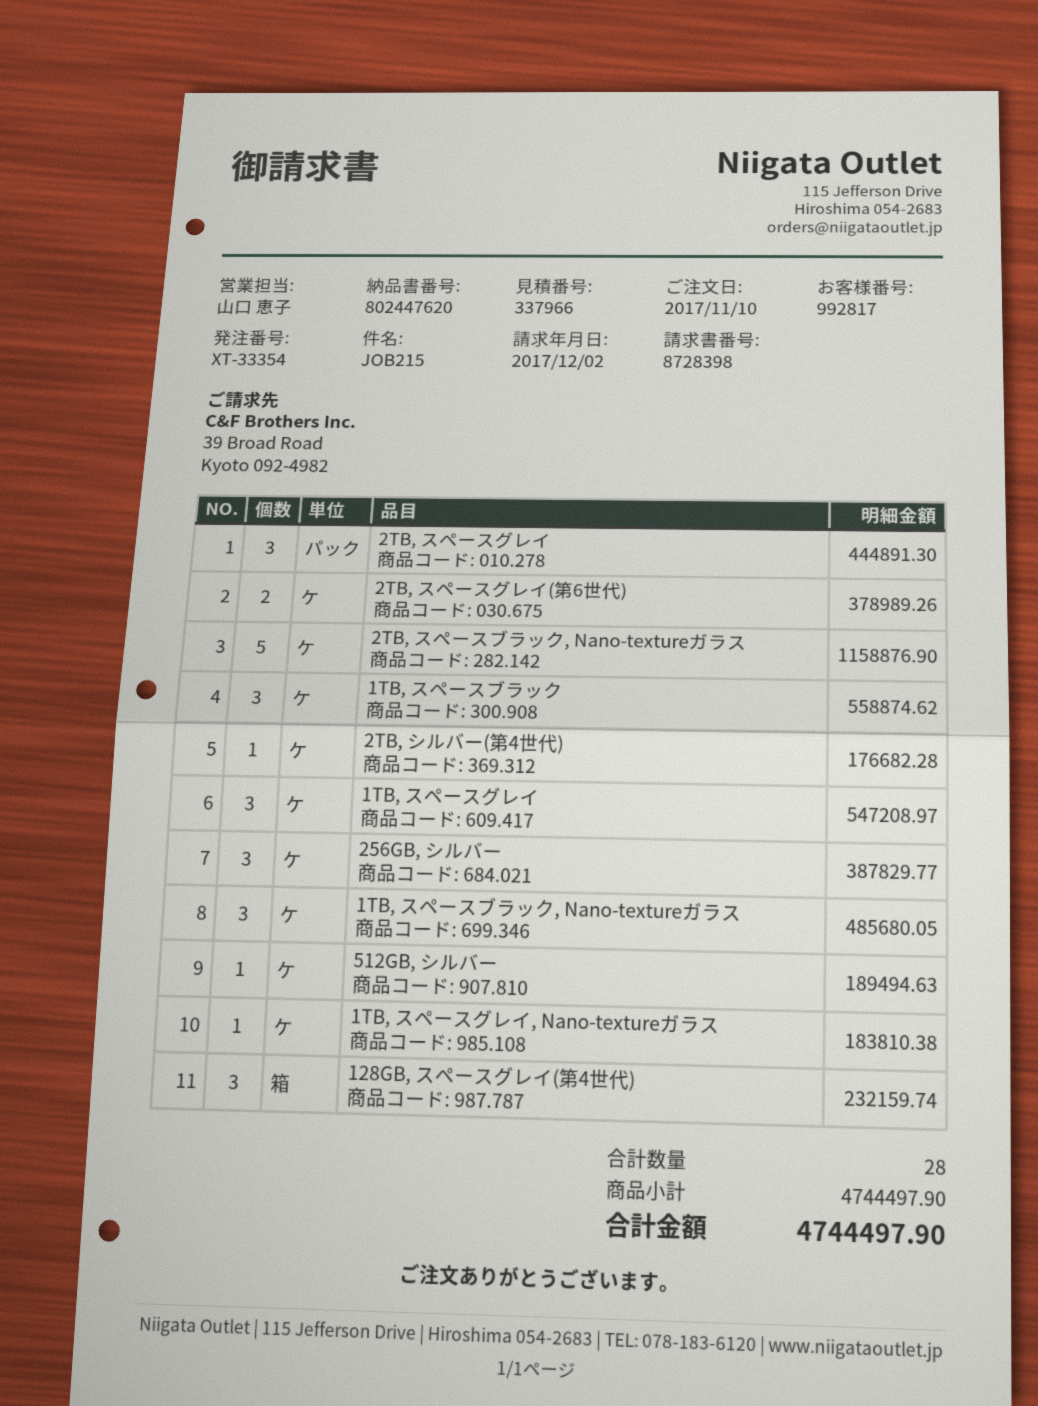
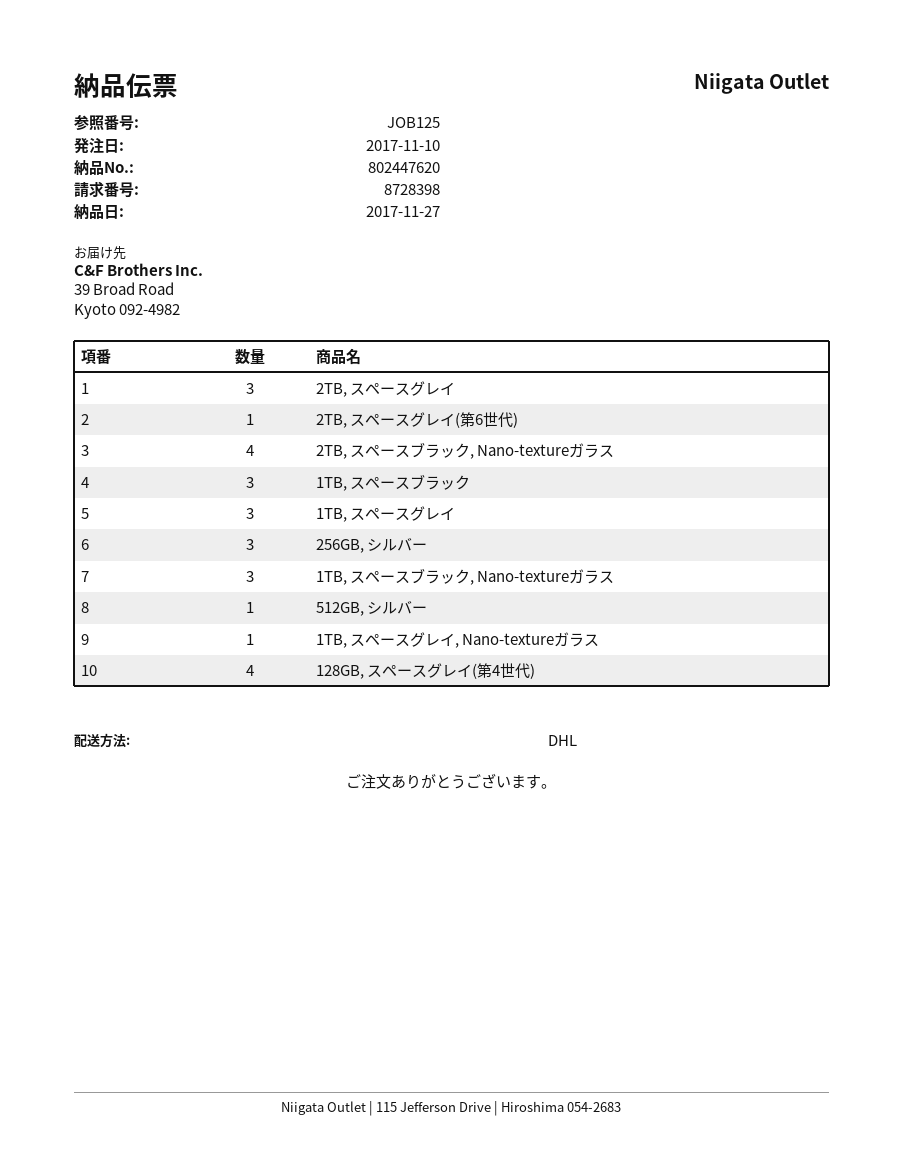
reference: JOB215 -> JOB125
2TB, スペースグレイ(第6世代): 2 -> 1
2TB, スペースブラック, Nano-textureガラス: 5 -> 4
2TB, シルバー(第4世代): 1 -> none
128GB, スペースグレイ(第4世代): 3 -> 4

